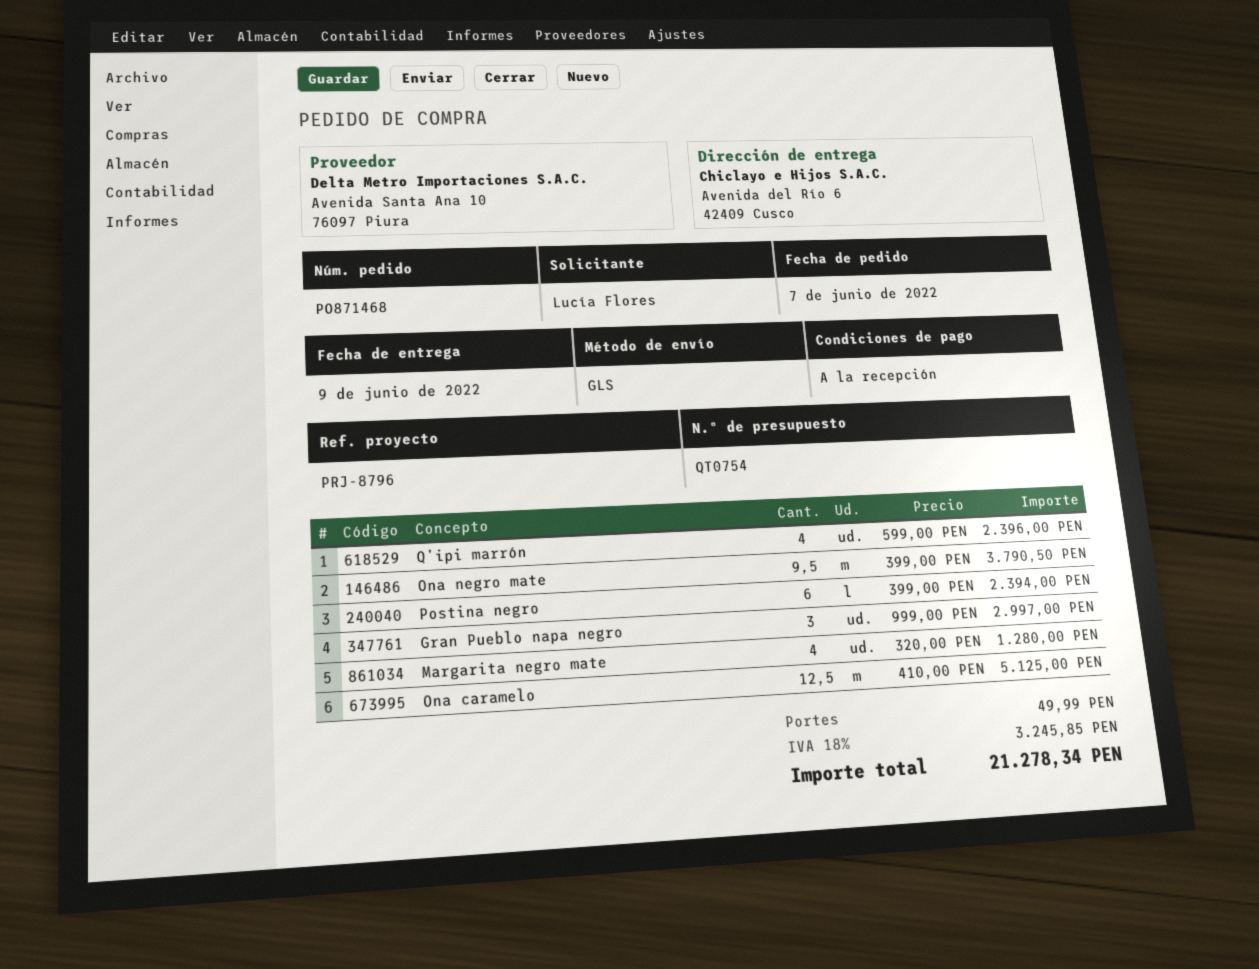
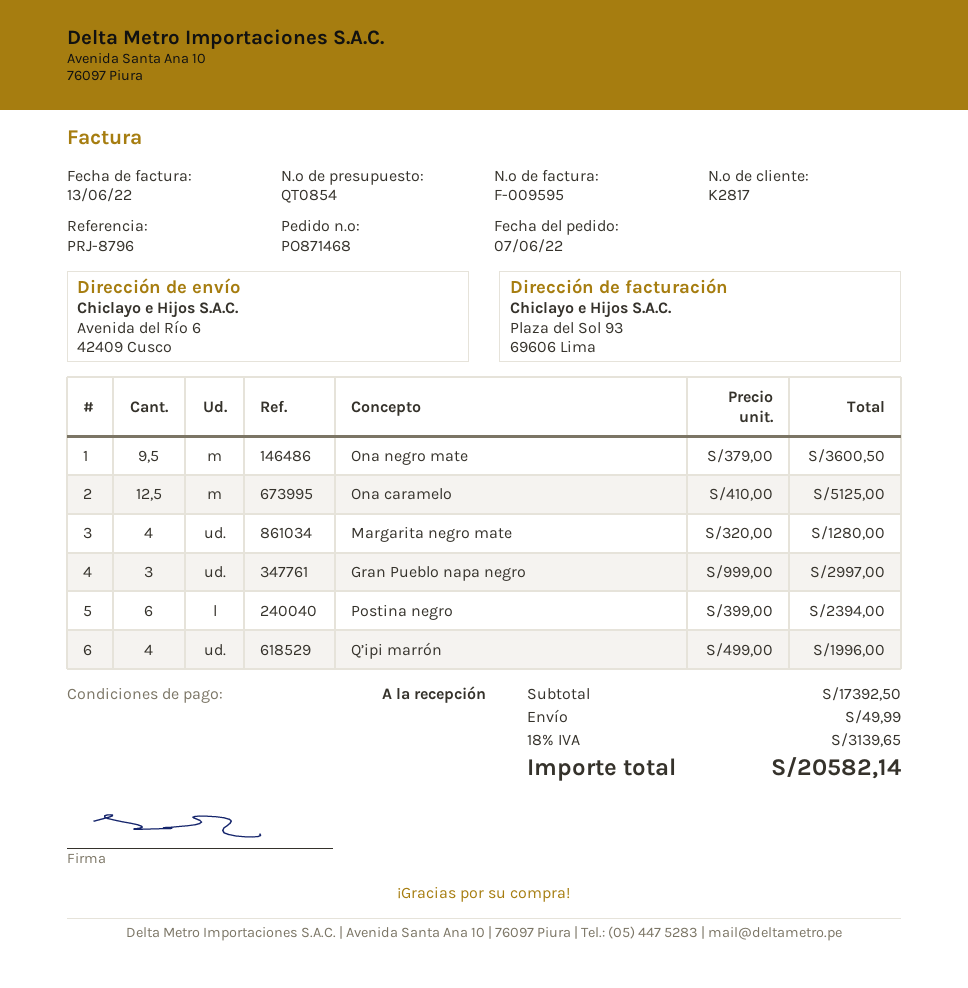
quote number: QT0754 -> QT0854
Q’ipi marrón: 4 x 599.00 = 2396.00 -> 4 x 499.00 = 1996.00
Ona negro mate: 9.5 x 399.00 = 3790.50 -> 9.5 x 379.00 = 3600.50
tax: 18% = 3245.85 -> 18% = 3139.65
total: 21278.34 -> 20582.14

